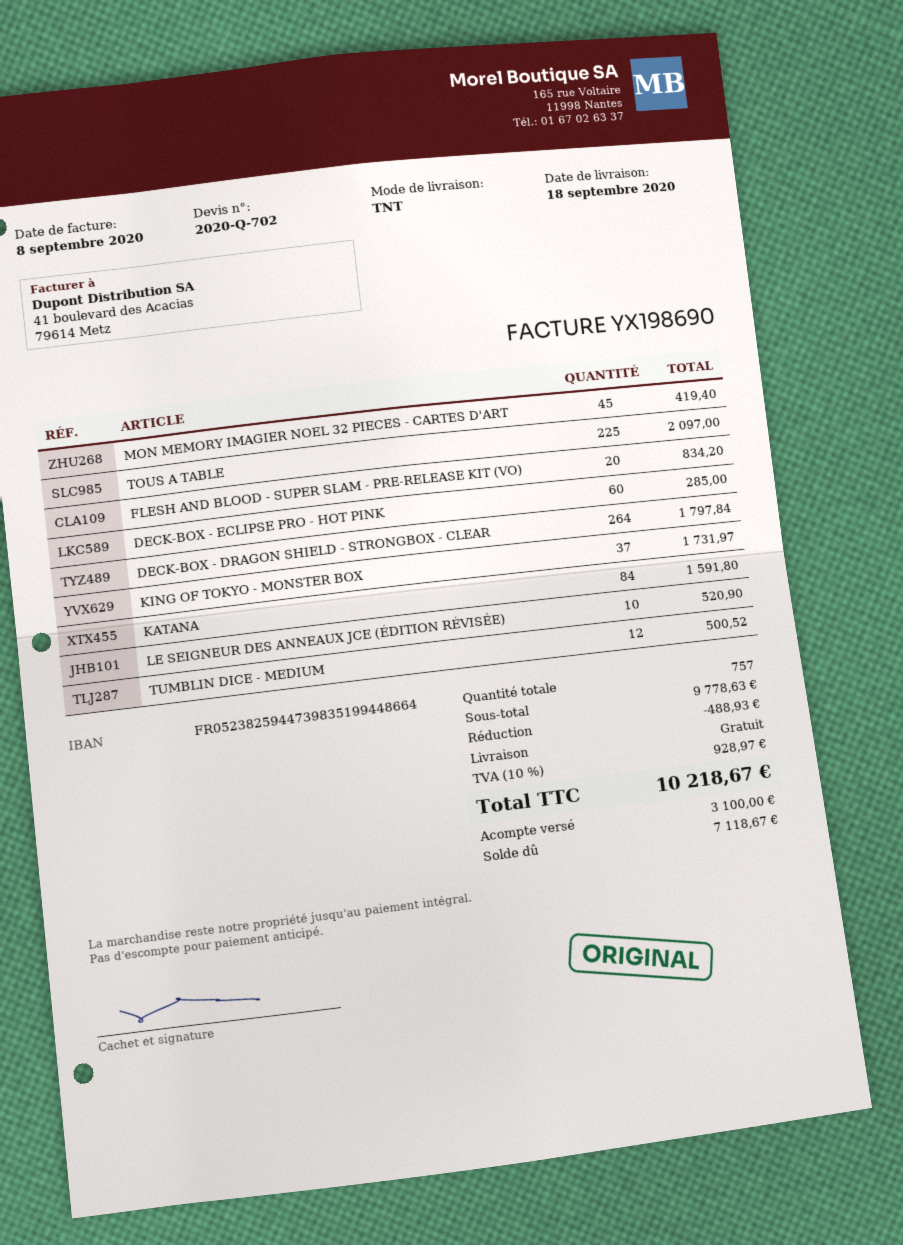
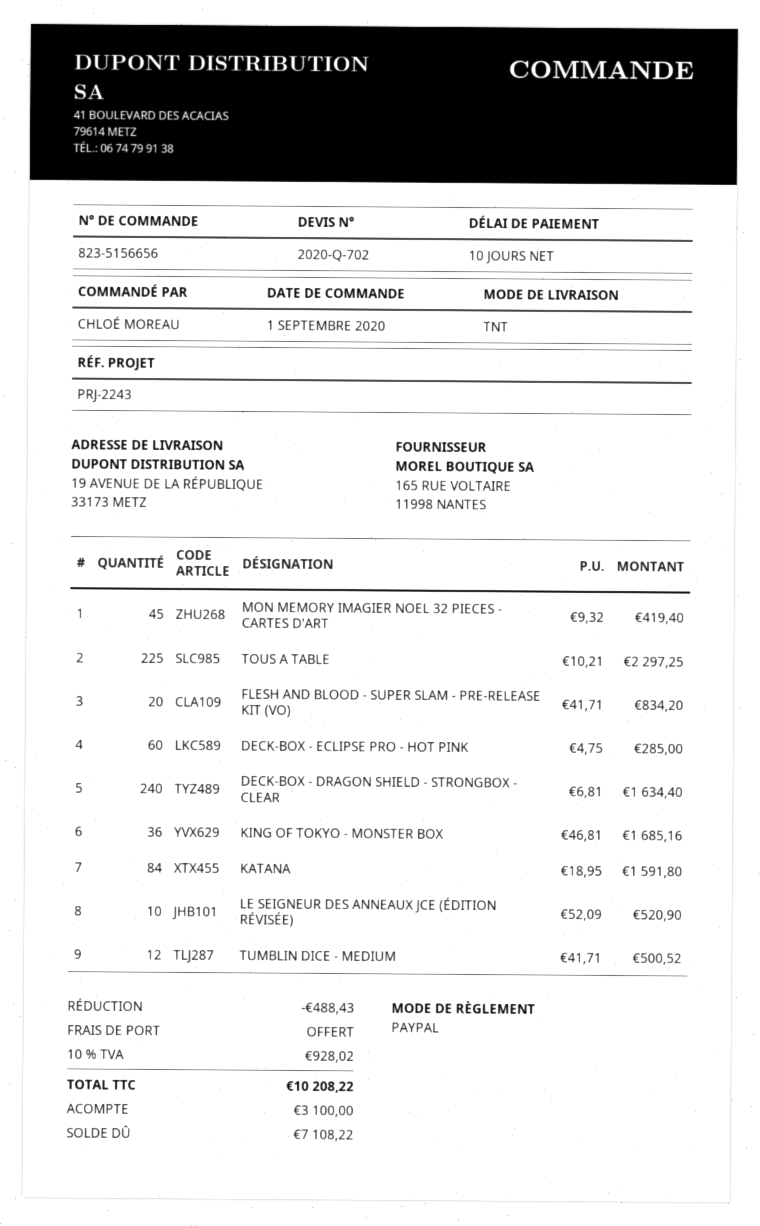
TOUS A TABLE: 225 for 2097.00 -> 225 for 2297.25
DECK-BOX - DRAGON SHIELD - STRONGBOX - CLEAR: 264 for 1797.84 -> 240 for 1634.40
KING OF TOKYO - MONSTER BOX: 37 for 1731.97 -> 36 for 1685.16
discount: 488.93 -> 488.43
tax: 10% = 928.97 -> 10% = 928.02
total: 10218.67 -> 10208.22
balance: 7118.67 -> 7108.22

